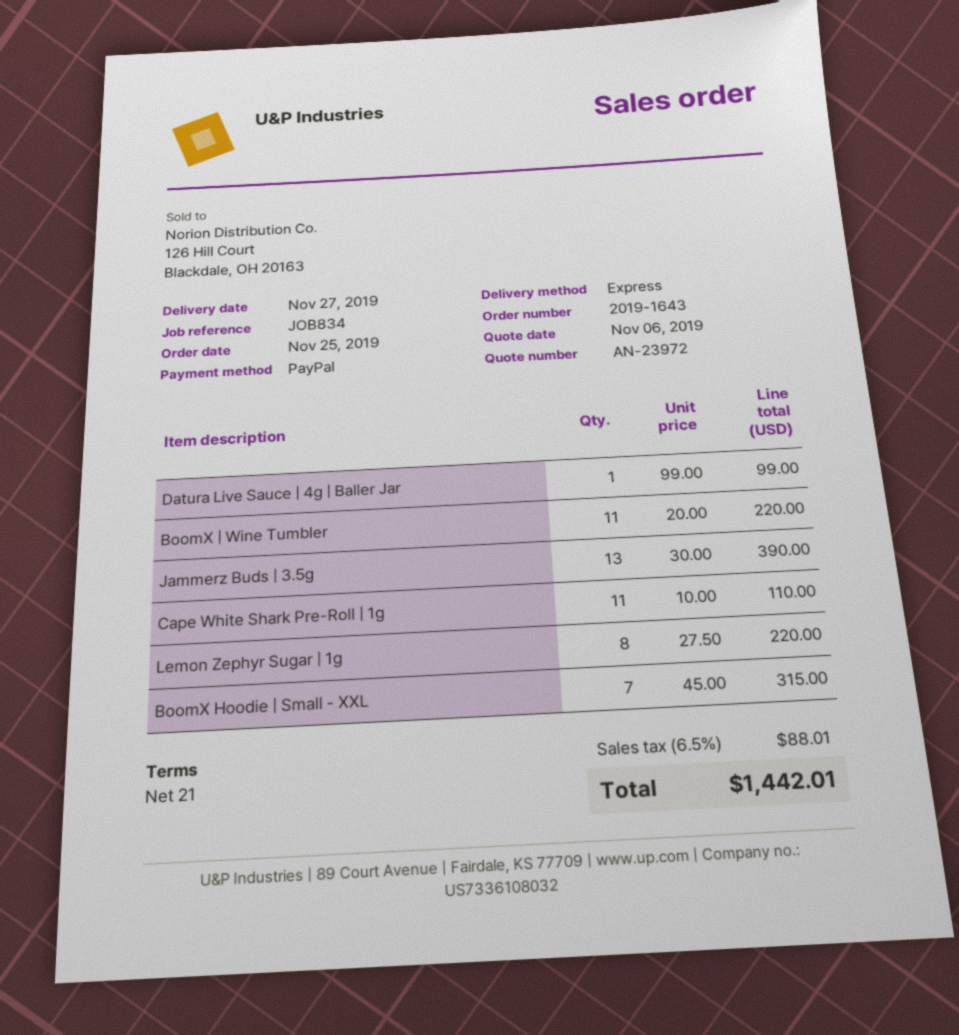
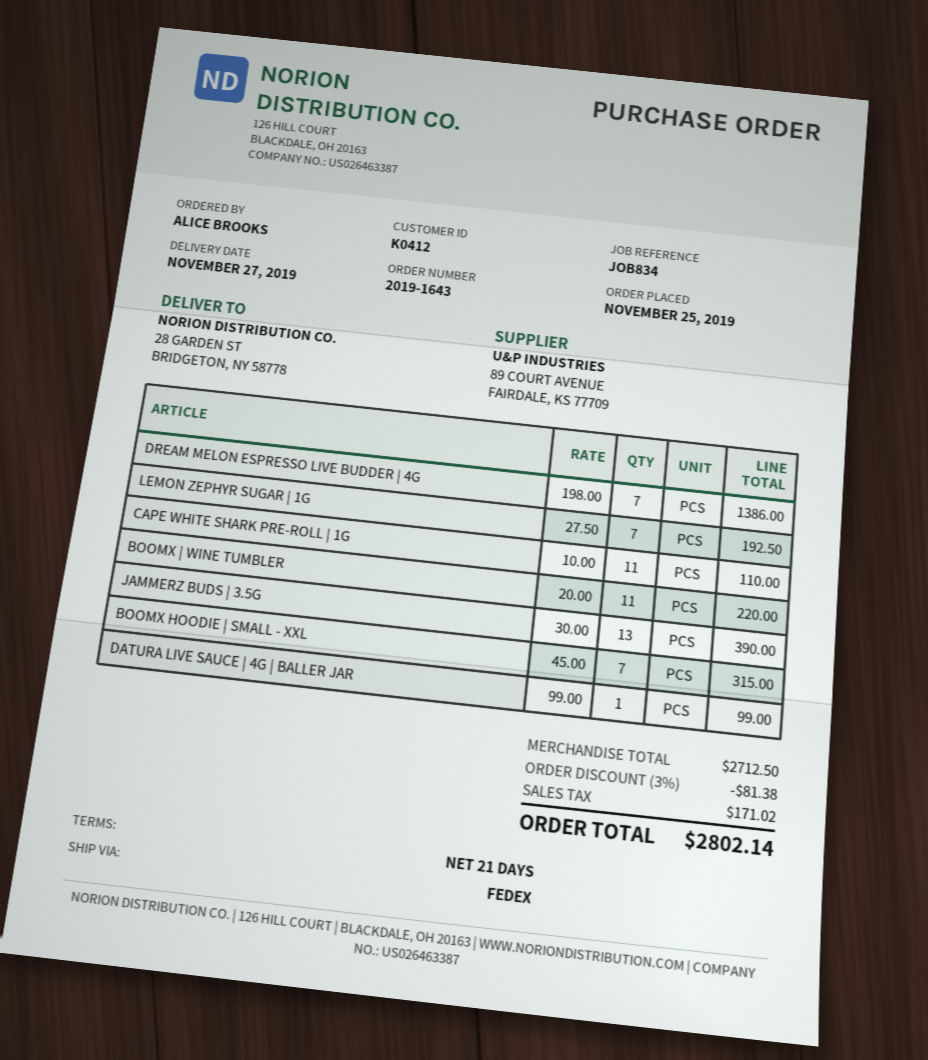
shipping method: express -> FedEx
Lemon Zephyr Sugar | 1g: 8 x 27.50 = 220.00 -> 7 x 27.50 = 192.50
DREAM MELON ESPRESSO LIVE BUDDER | 4G: none -> 7 x 198.00 = 1386.00
discount: none -> 3% = 81.38
tax: 88.01 -> 171.02
total: 1442.01 -> 2802.14

